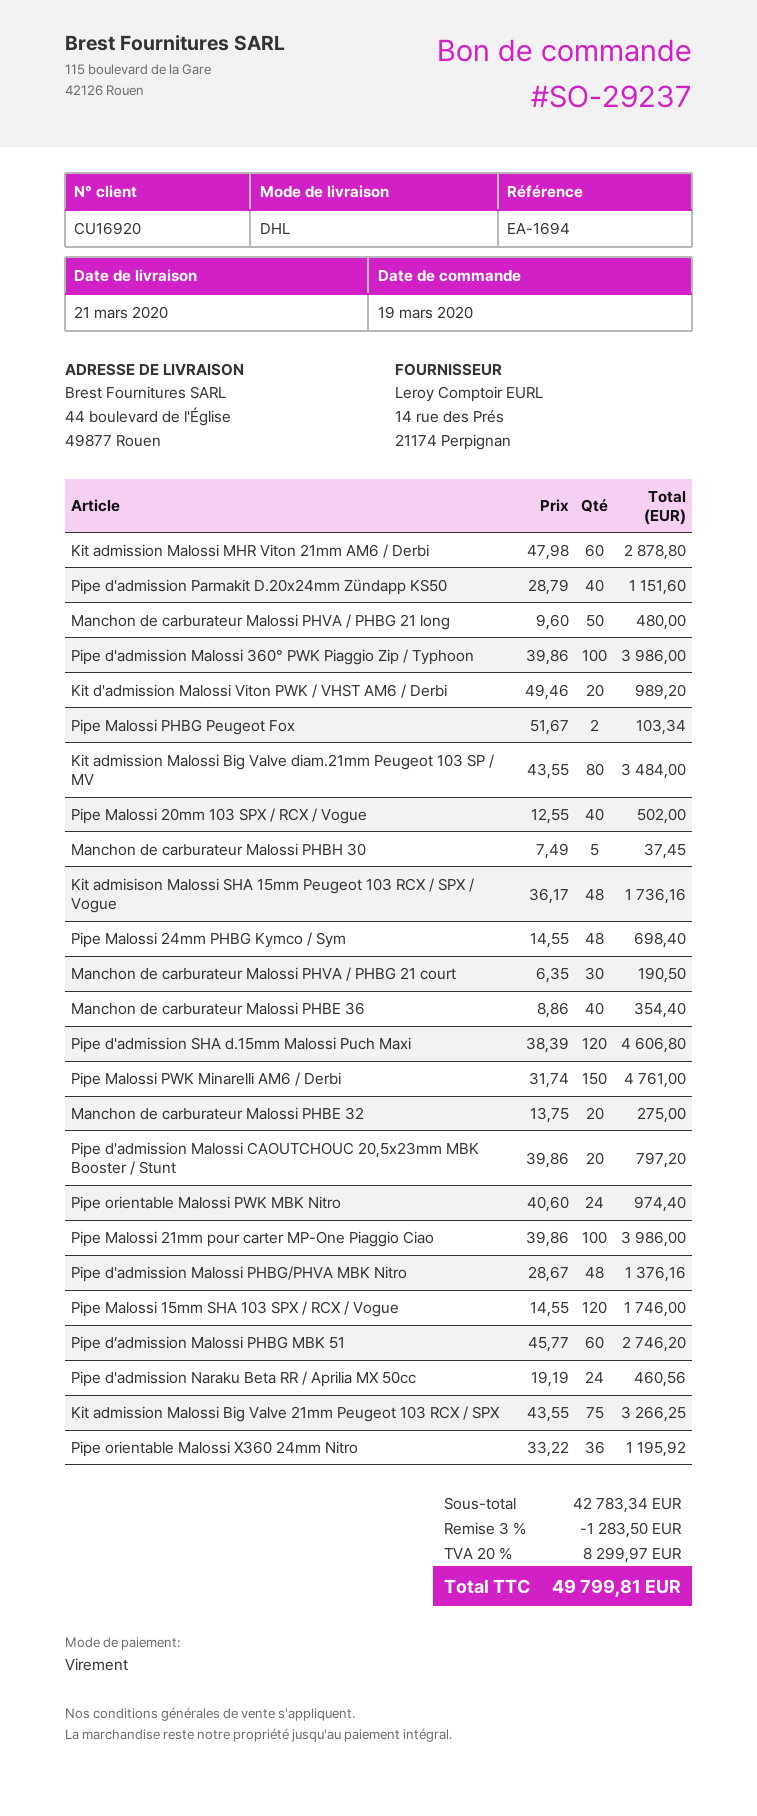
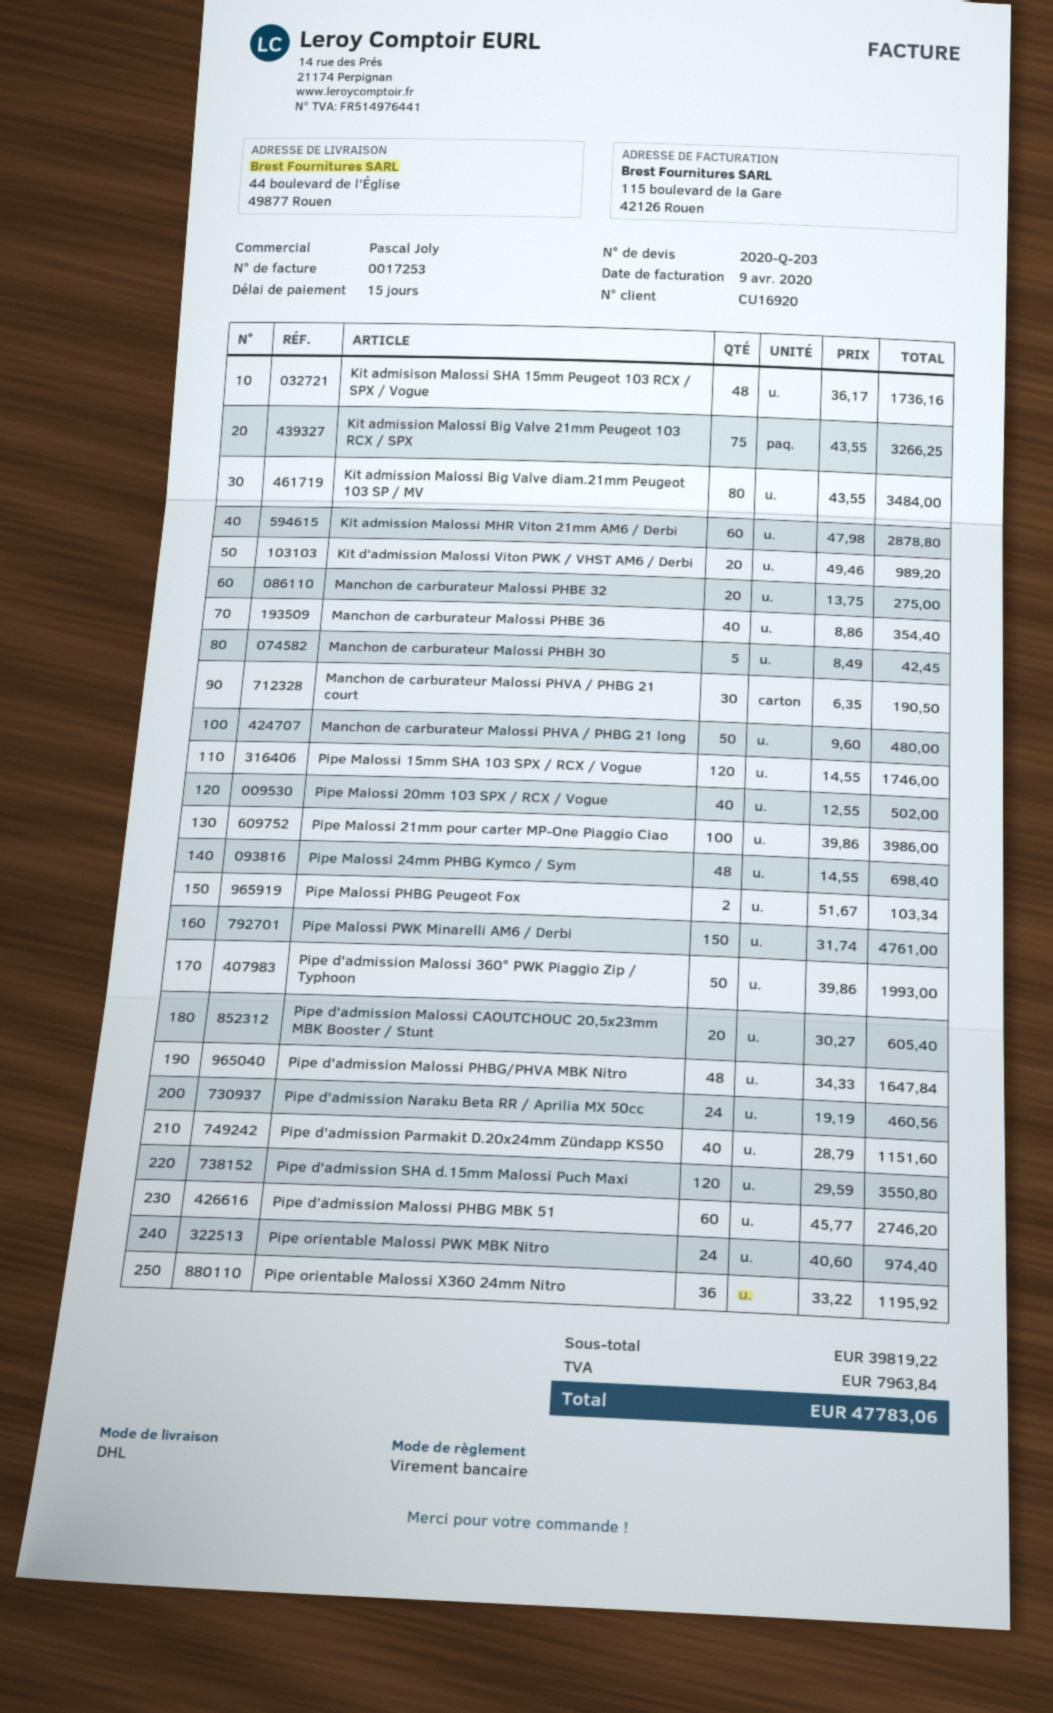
Pipe d'admission Malossi 360° PWK Piaggio Zip / Typhoon: 100 x 39.86 = 3986.00 -> 50 x 39.86 = 1993.00
Manchon de carburateur Malossi PHBH 30: 5 x 7.49 = 37.45 -> 5 x 8.49 = 42.45
Pipe d'admission SHA d.15mm Malossi Puch Maxi: 120 x 38.39 = 4606.80 -> 120 x 29.59 = 3550.80
Pipe d'admission Malossi CAOUTCHOUC 20,5x23mm MBK Booster / Stunt: 20 x 39.86 = 797.20 -> 20 x 30.27 = 605.40
Pipe d'admission Malossi PHBG/PHVA MBK Nitro: 48 x 28.67 = 1376.16 -> 48 x 34.33 = 1647.84
subtotal: 42783.34 -> 39819.22
discount: 3% = 1283.50 -> none
tax: 8299.97 -> 7963.84
total: 49799.81 -> 47783.06

